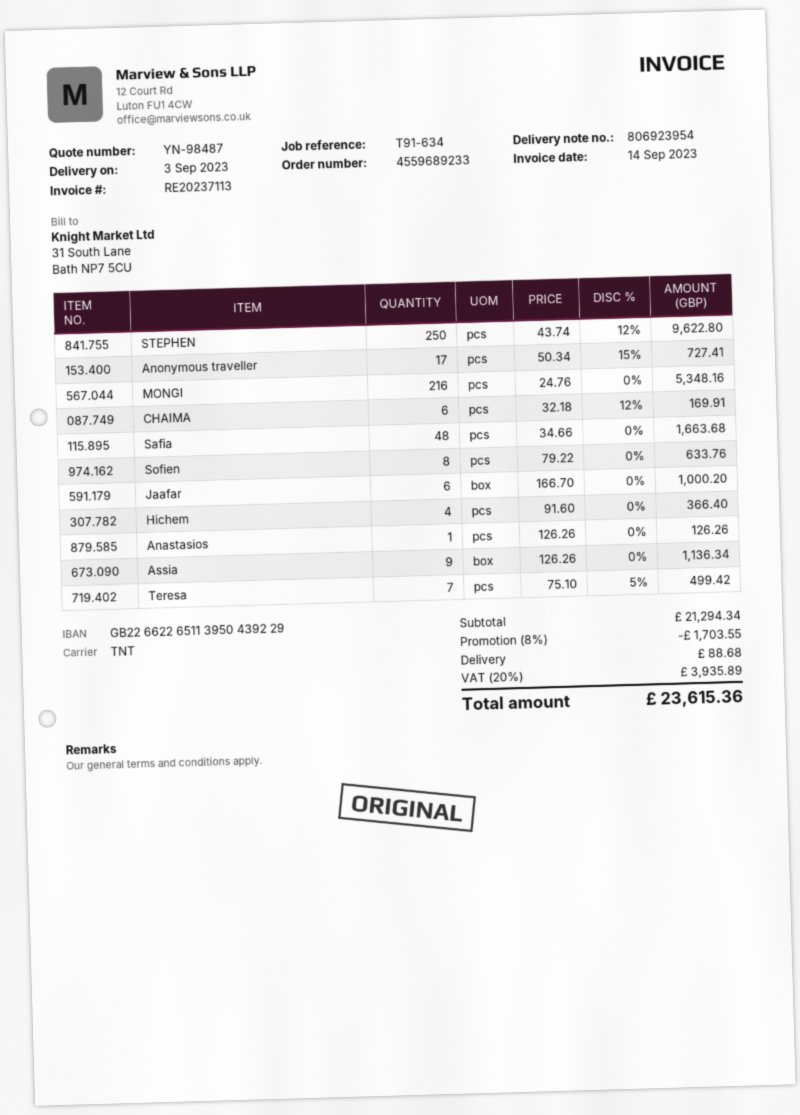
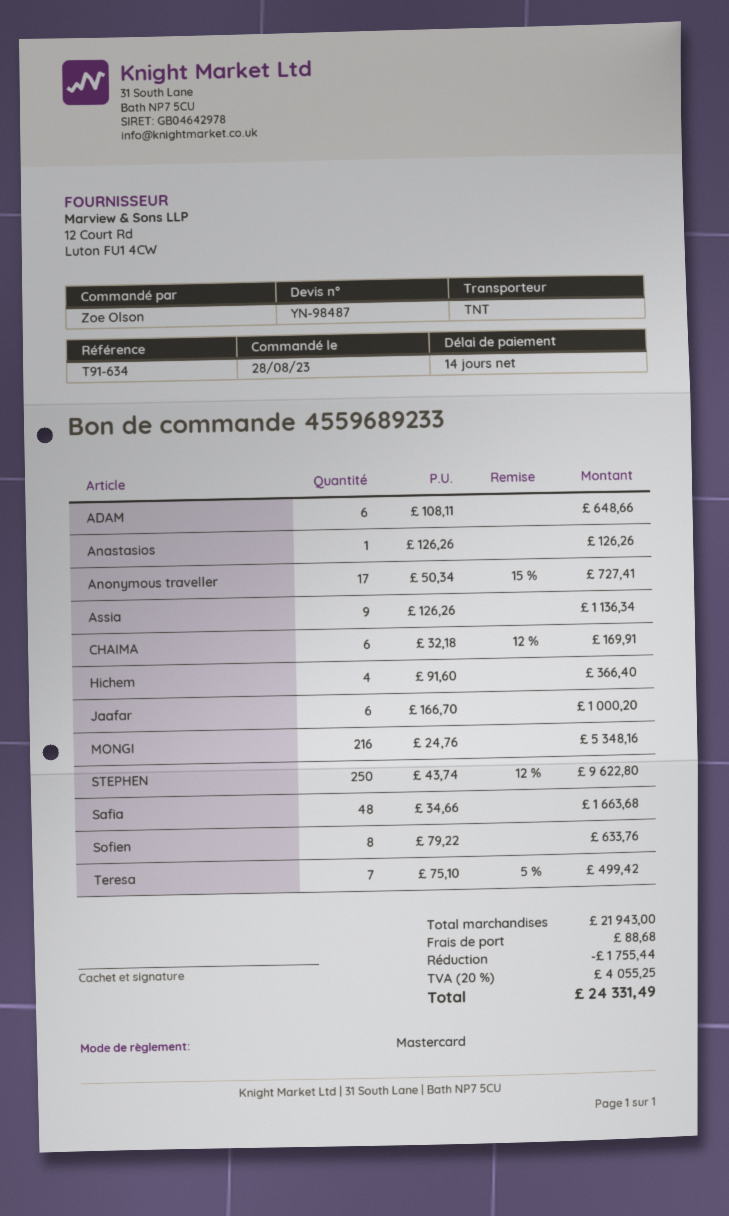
ADAM: none -> 6 x 108.11 = 648.66
subtotal: 21294.34 -> 21943.00
discount: 1703.55 -> 1755.44
tax: 20% = 3935.89 -> 20% = 4055.25
total: 23615.36 -> 24331.49

